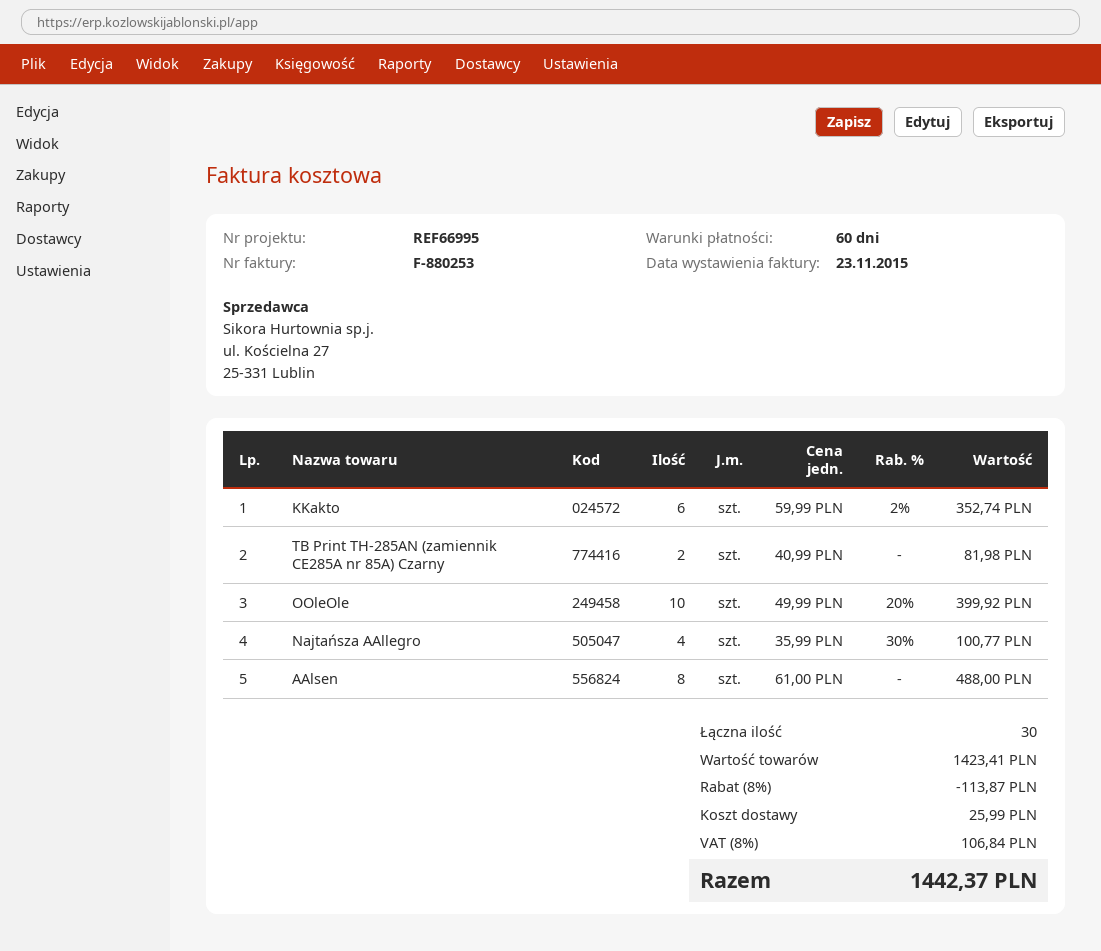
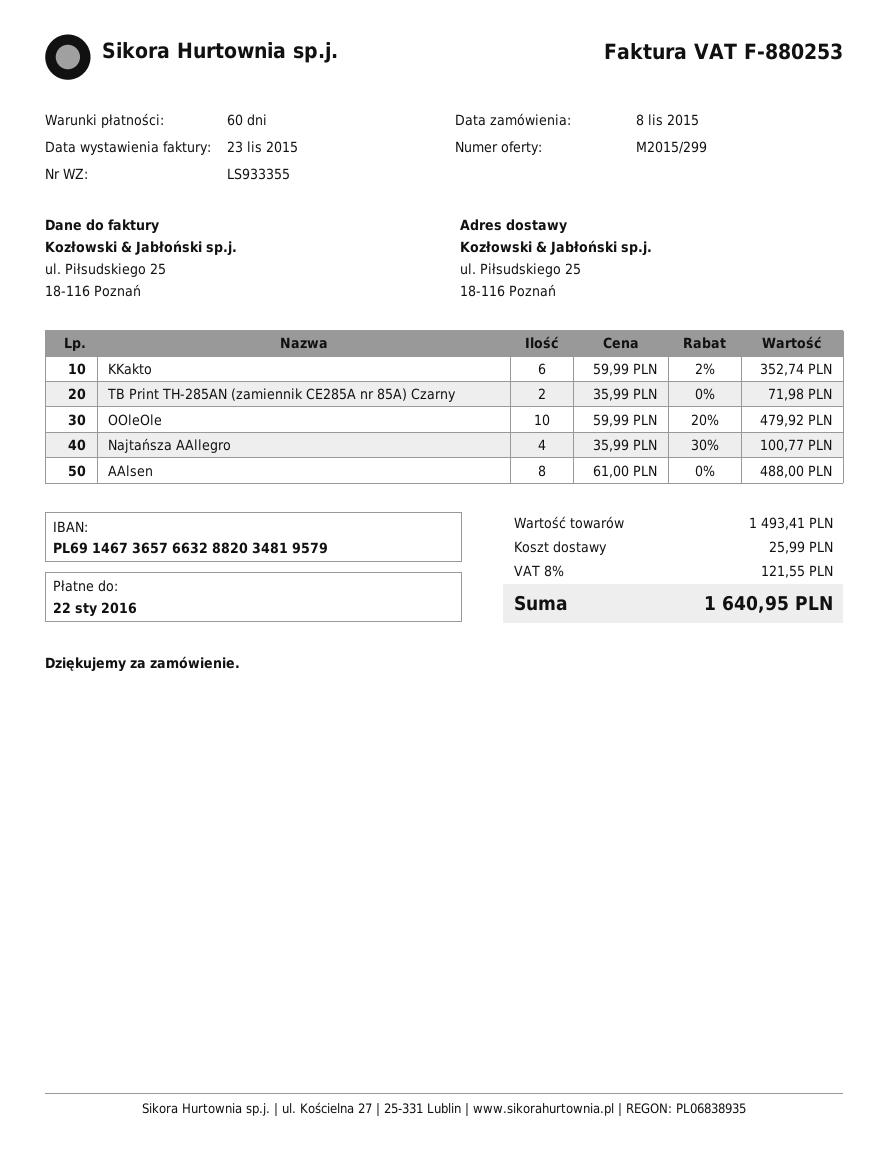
TB Print TH-285AN (zamiennik CE285A nr 85A) Czarny: 2 x 40.99 = 81.98 -> 2 x 35.99 = 71.98
OOleOle: 10 x 49.99 - 20% = 399.92 -> 10 x 59.99 - 20% = 479.92
subtotal: 1423.41 -> 1493.41
discount: 8% = 113.87 -> none
tax: 8% = 106.84 -> 8% = 121.55
total: 1442.37 -> 1640.95

